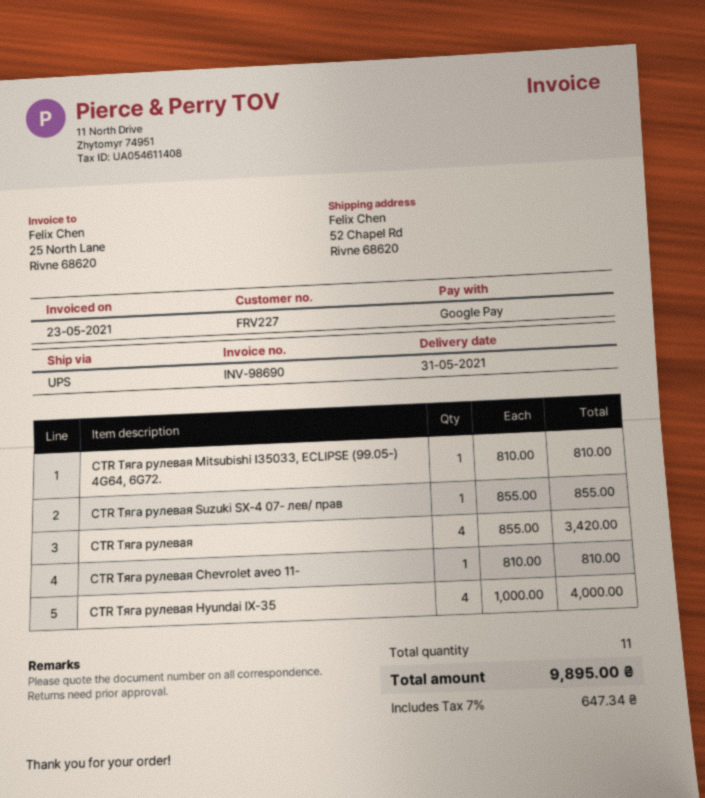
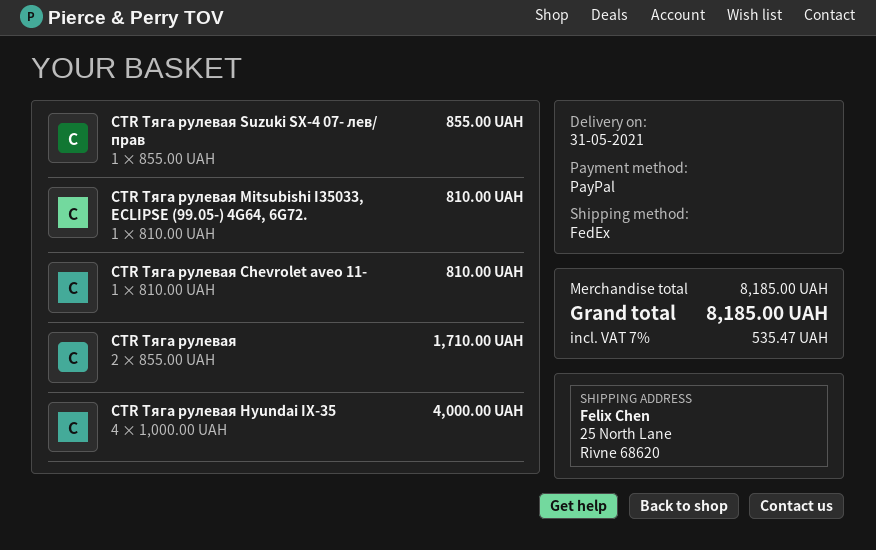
payment method: Google Pay -> PayPal
shipping method: UPS -> FedEx
ship to: 52 Chapel Rd, Rivne 68620 -> 25 North Lane, Rivne 68620
CTR Тяга рулевая: 4 x 855.00 = 3420.00 -> 2 x 855.00 = 1710.00
tax: 7% = 647.34 -> 7% = 535.47
total: 9895.00 -> 8185.00

